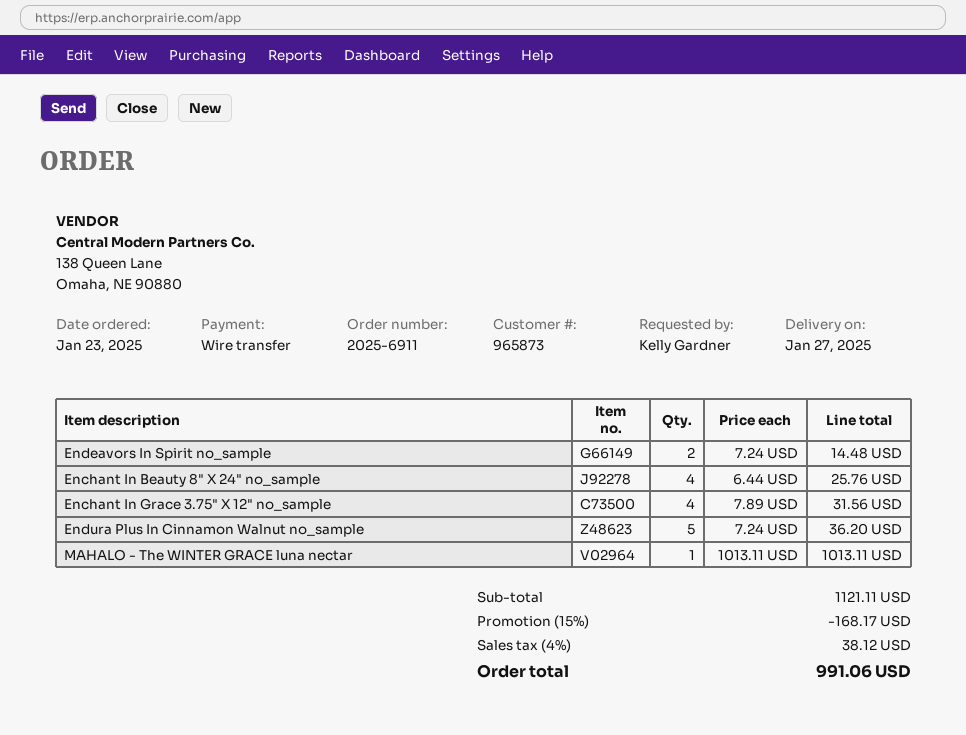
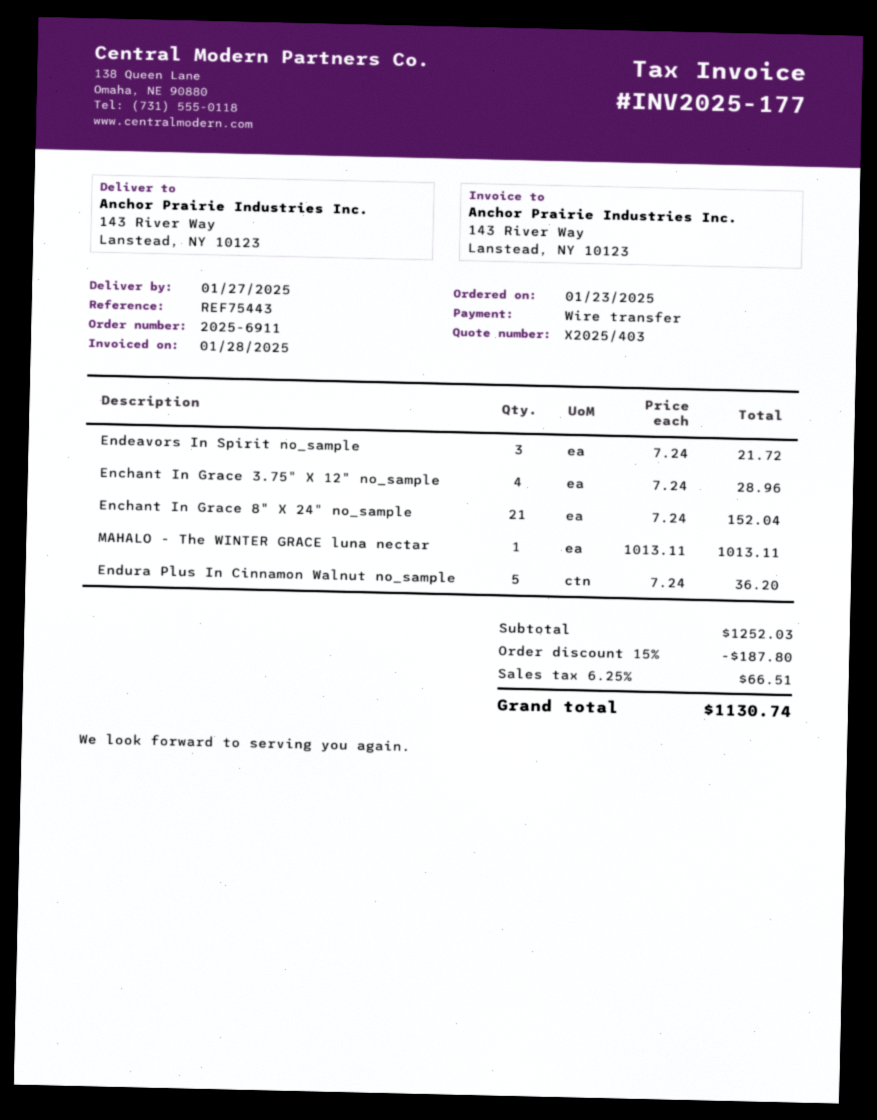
Endeavors In Spirit no_sample: 2 x 7.24 = 14.48 -> 3 x 7.24 = 21.72
Enchant In Beauty 8" X 24" no_sample: 4 x 6.44 = 25.76 -> none
Enchant In Grace 3.75" X 12" no_sample: 4 x 7.89 = 31.56 -> 4 x 7.24 = 28.96
Enchant In Grace 8" X 24" no_sample: none -> 21 x 7.24 = 152.04
subtotal: 1121.11 -> 1252.03
discount: 15% = 168.17 -> 15% = 187.80
tax: 4% = 38.12 -> 6.25% = 66.51
total: 991.06 -> 1130.74

